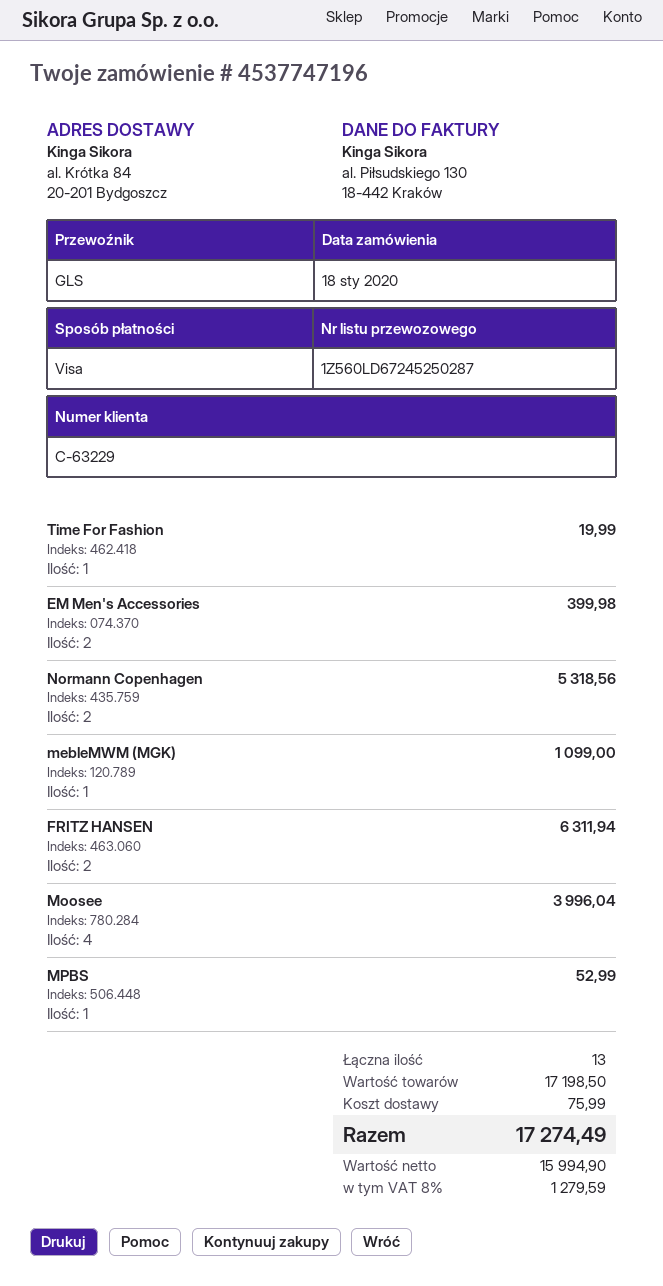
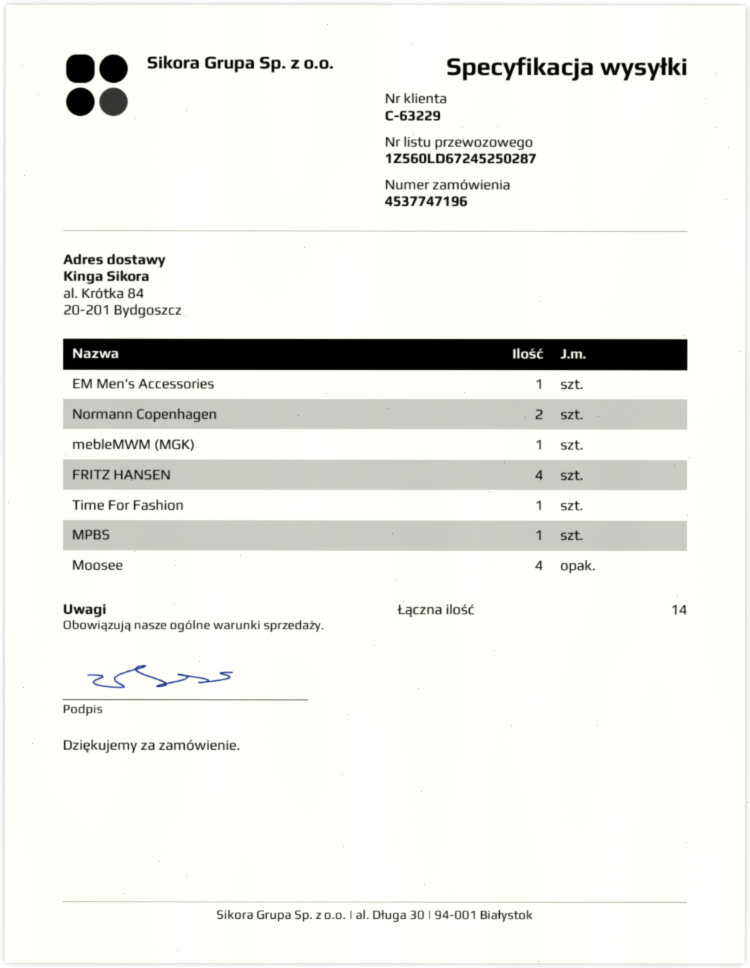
EM Men's Accessories: 2 -> 1
FRITZ HANSEN: 2 -> 4
total quantity: 13 -> 14

